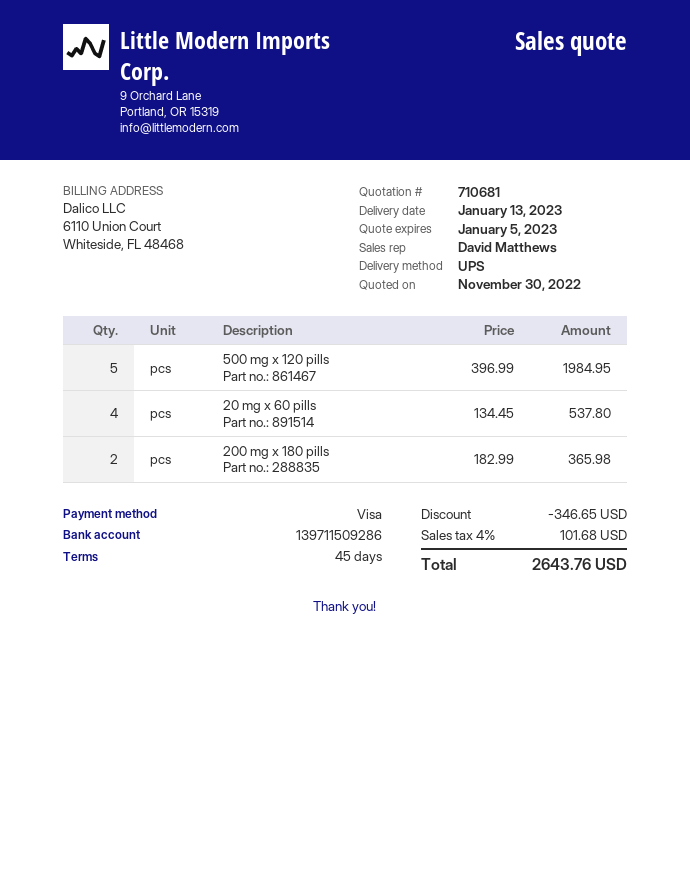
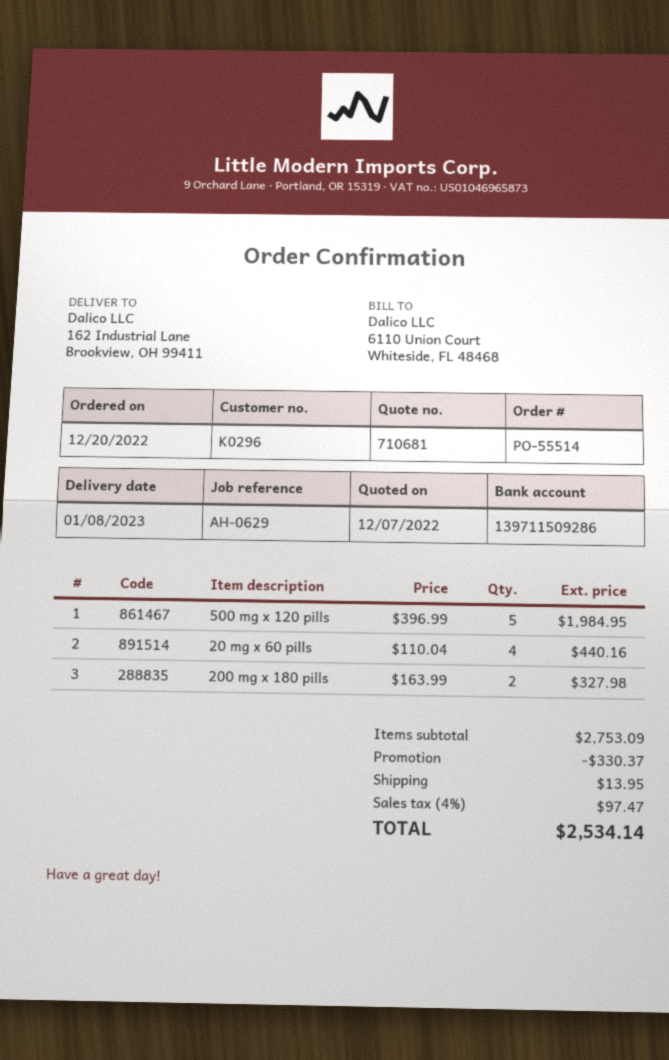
quote date: 2022-11-30 -> 2022-12-07
delivery date: 2023-01-13 -> 2023-01-08
20 mg x 60 pills: 4 x 134.45 = 537.80 -> 4 x 110.04 = 440.16
200 mg x 180 pills: 2 x 182.99 = 365.98 -> 2 x 163.99 = 327.98
discount: 346.65 -> 330.37
shipping: none -> 13.95
tax: 4% = 101.68 -> 4% = 97.47
total: 2643.76 -> 2534.14

